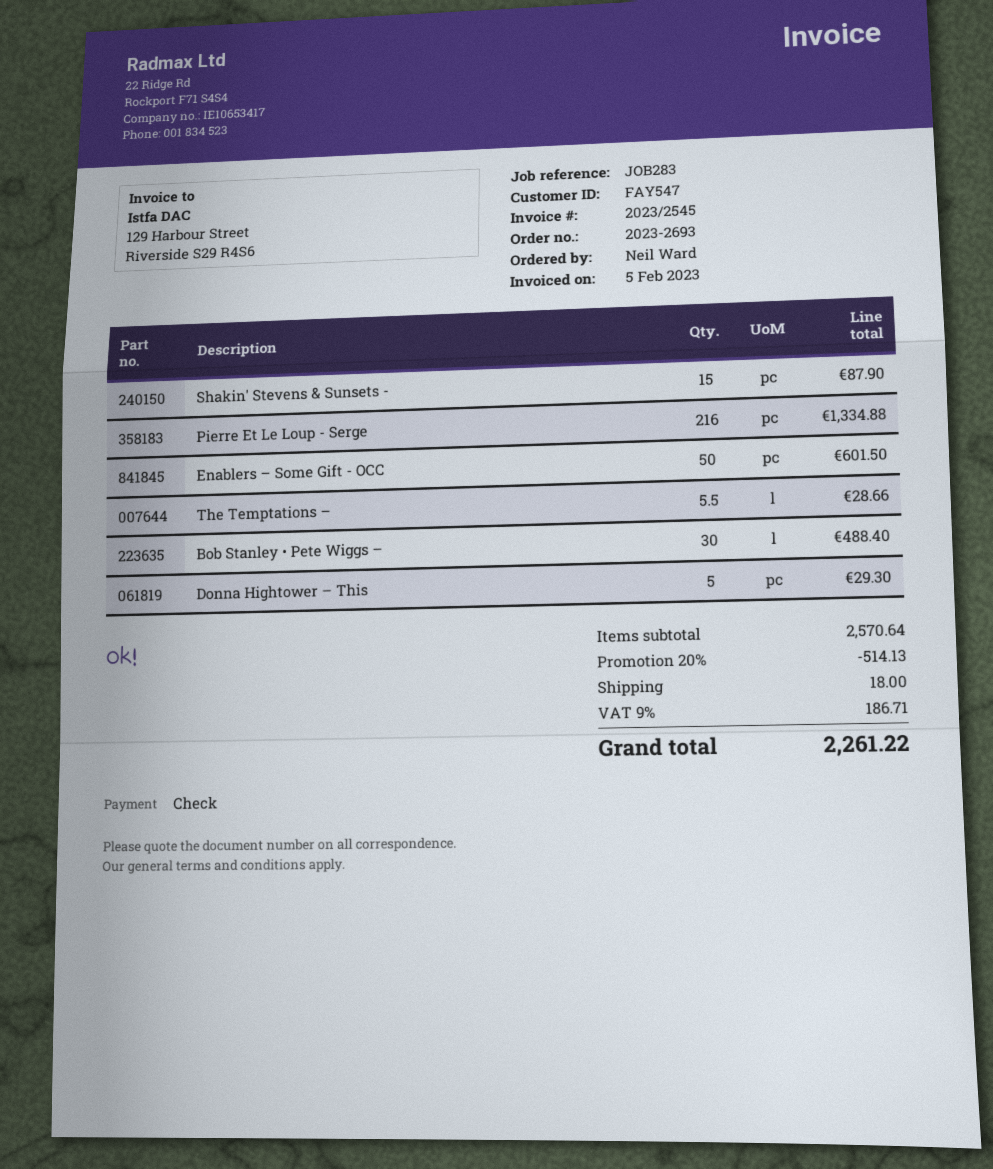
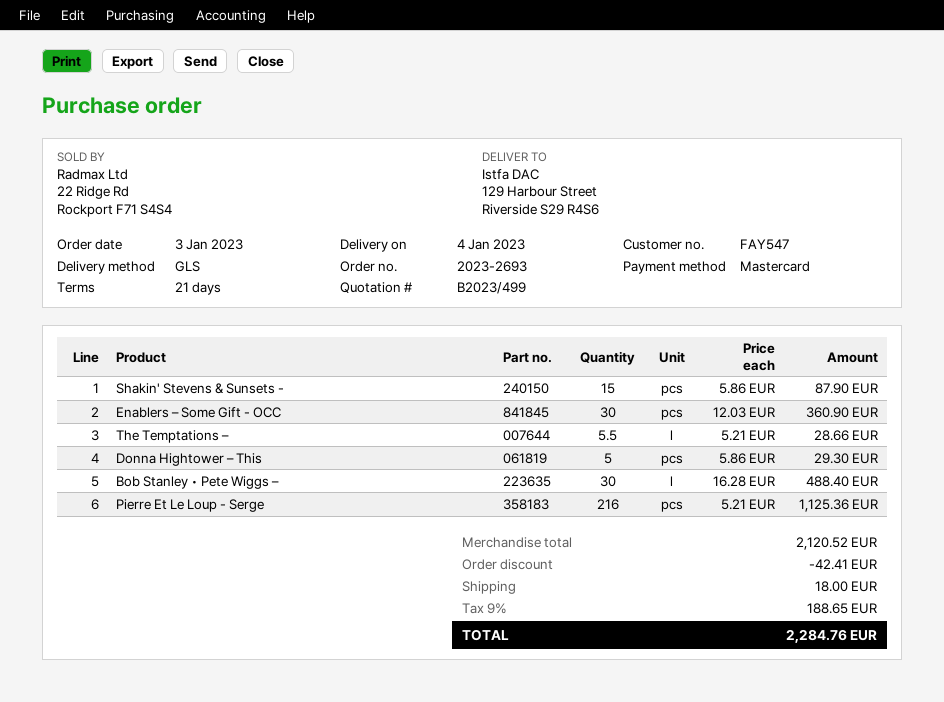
payment method: cheque -> Mastercard
Pierre Et Le Loup - Serge: 216 for 1334.88 -> 216 for 1125.36
Enablers – Some Gift - OCC: 50 for 601.50 -> 30 for 360.90
subtotal: 2570.64 -> 2120.52
discount: 514.13 -> 42.41
tax: 9% = 186.71 -> 9% = 188.65
total: 2261.22 -> 2284.76

